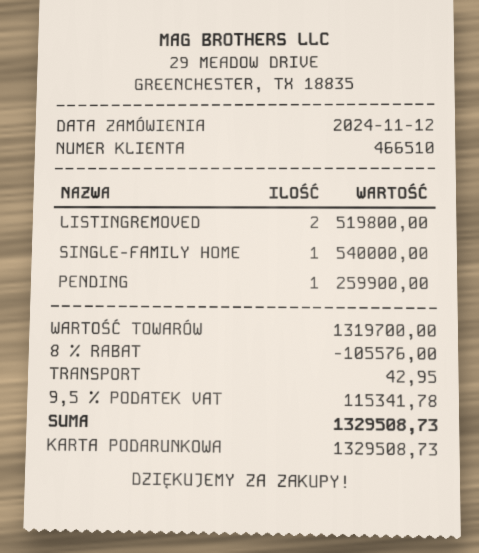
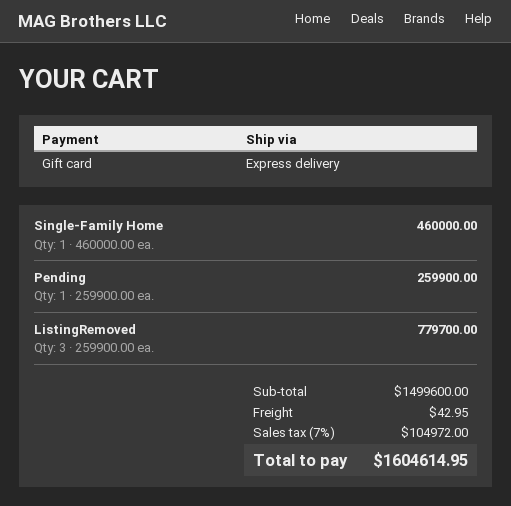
LISTINGREMOVED: 2 for 519800.00 -> 3 for 779700.00
SINGLE-FAMILY HOME: 1 for 540000.00 -> 1 for 460000.00
subtotal: 1319700.00 -> 1499600.00
discount: 8% = 105576.00 -> none
tax: 9.5% = 115341.78 -> 7% = 104972.00
total: 1329508.73 -> 1604614.95

